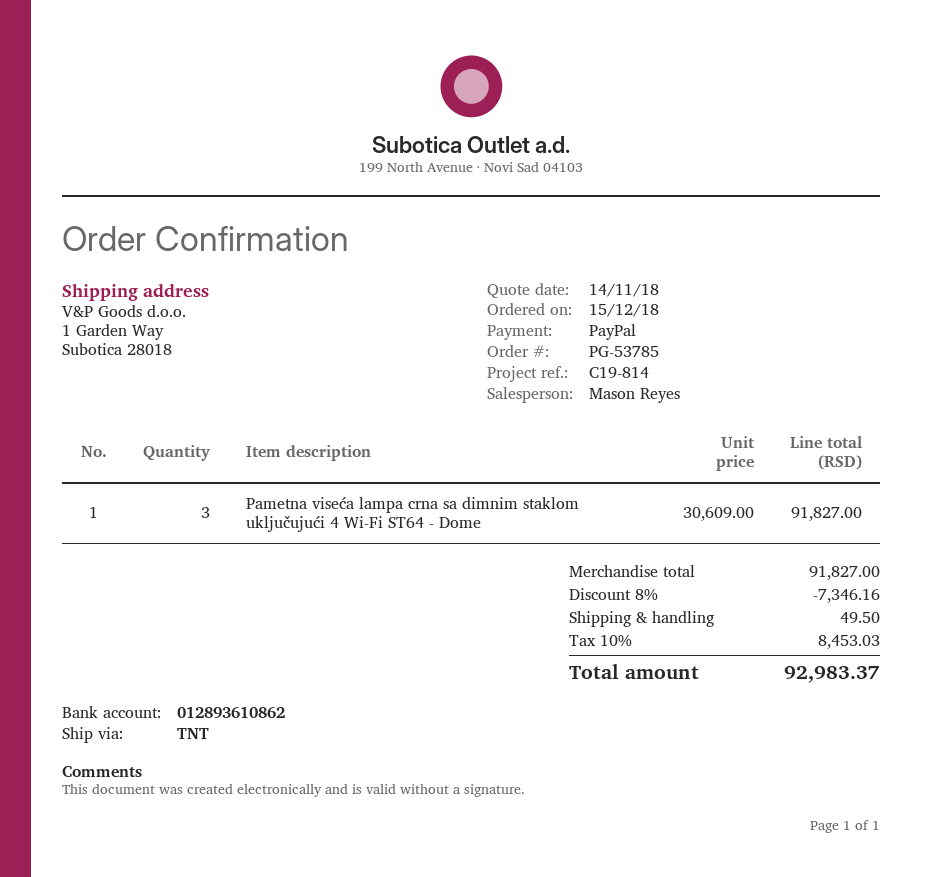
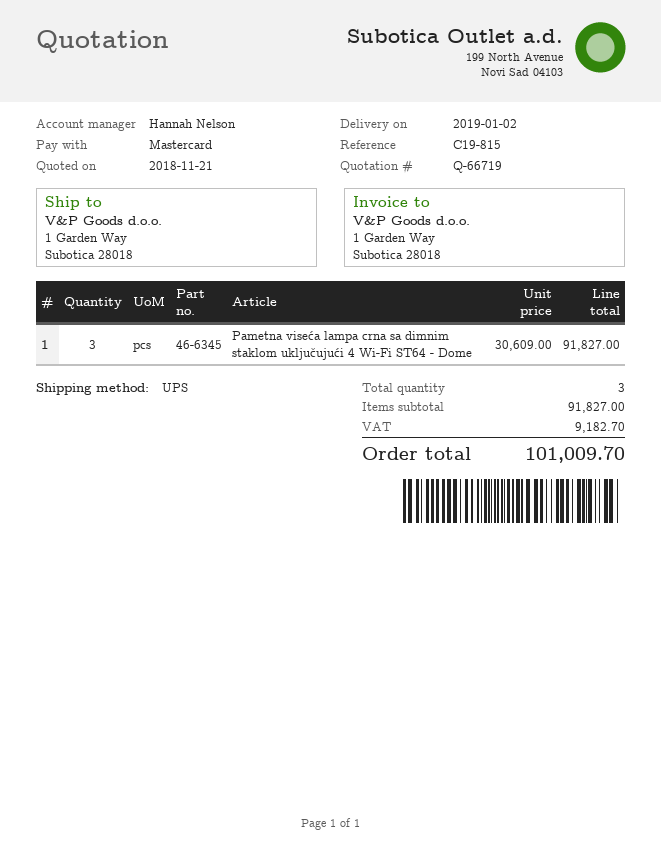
quote date: 2018-11-14 -> 2018-11-21
reference: C19-814 -> C19-815
sales rep: Mason Reyes -> Hannah Nelson
payment method: PayPal -> Mastercard
shipping method: TNT -> UPS
discount: 8% = 7346.16 -> none
shipping: 49.50 -> none
tax: 8453.03 -> 9182.70
total: 92983.37 -> 101009.70

